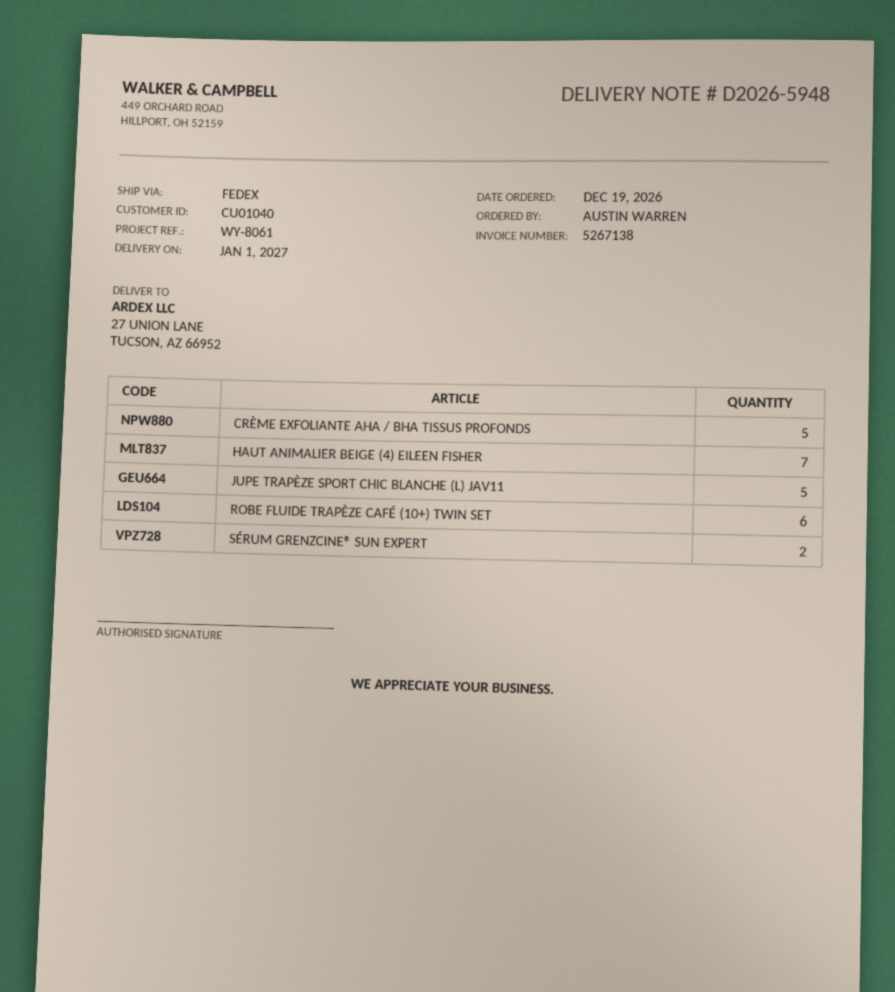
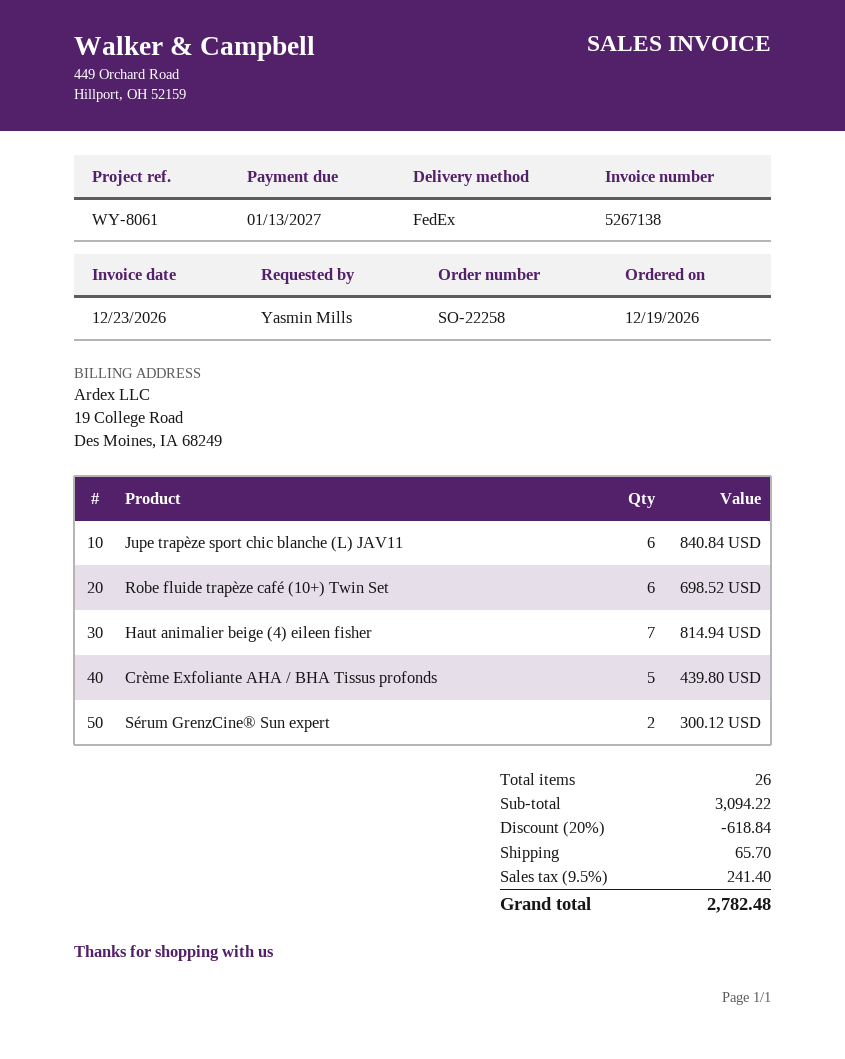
ordered by: AUSTIN WARREN -> Yasmin Mills
JUPE TRAPÈZE SPORT CHIC BLANCHE (L) JAV11: 5 -> 6

